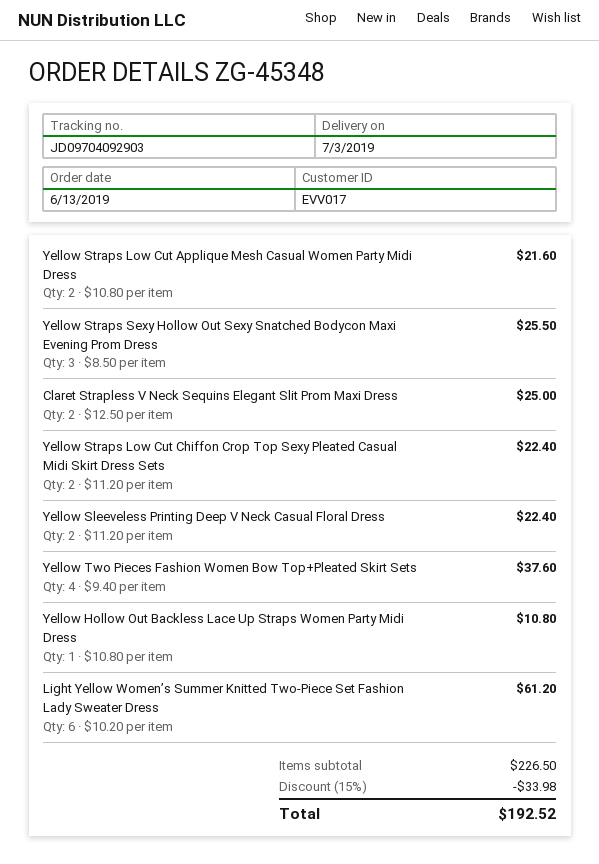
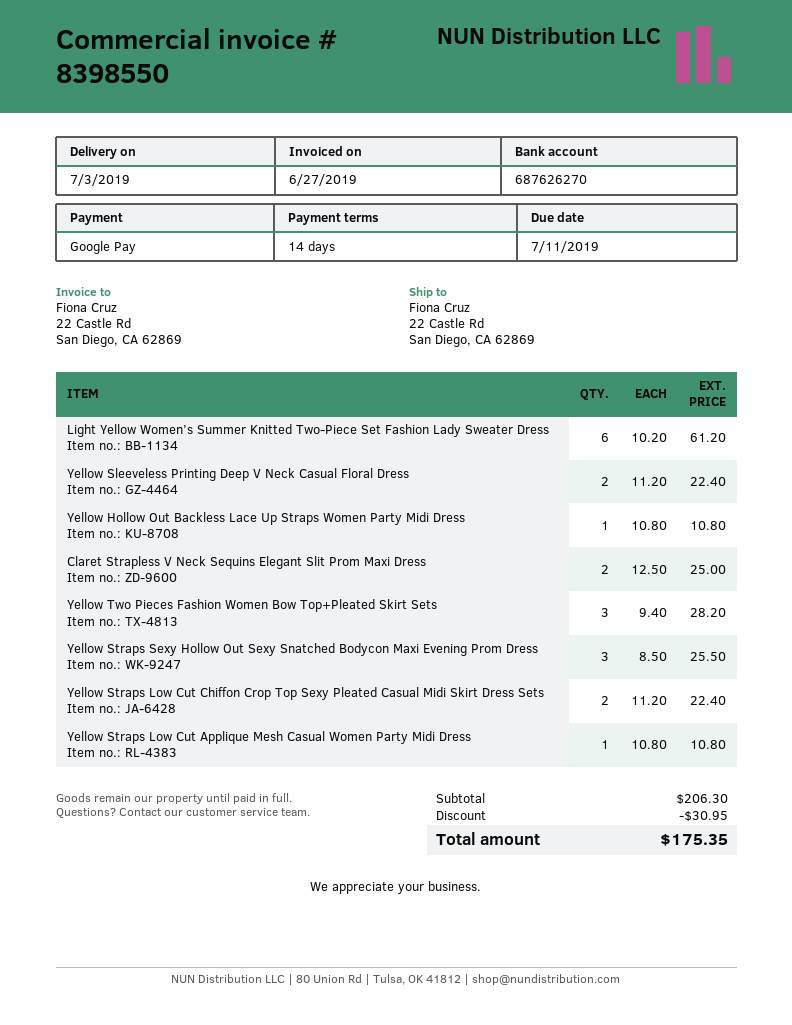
Yellow Straps Low Cut Applique Mesh Casual Women Party Midi Dress: 2 x 10.80 = 21.60 -> 1 x 10.80 = 10.80
Yellow Two Pieces Fashion Women Bow Top+Pleated Skirt Sets: 4 x 9.40 = 37.60 -> 3 x 9.40 = 28.20
subtotal: 226.50 -> 206.30
discount: 33.98 -> 30.95
total: 192.52 -> 175.35

